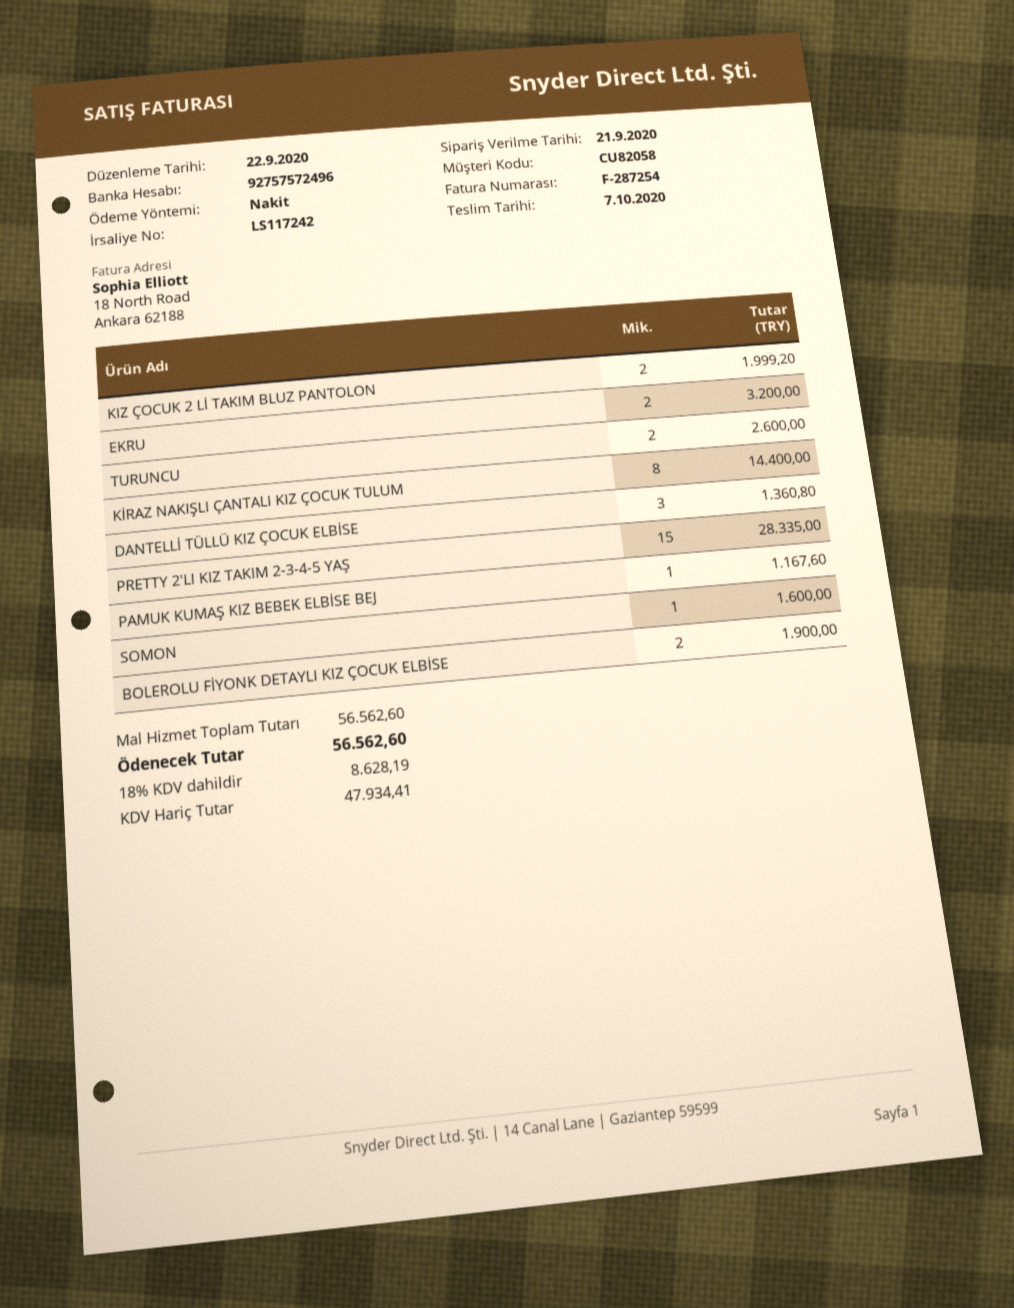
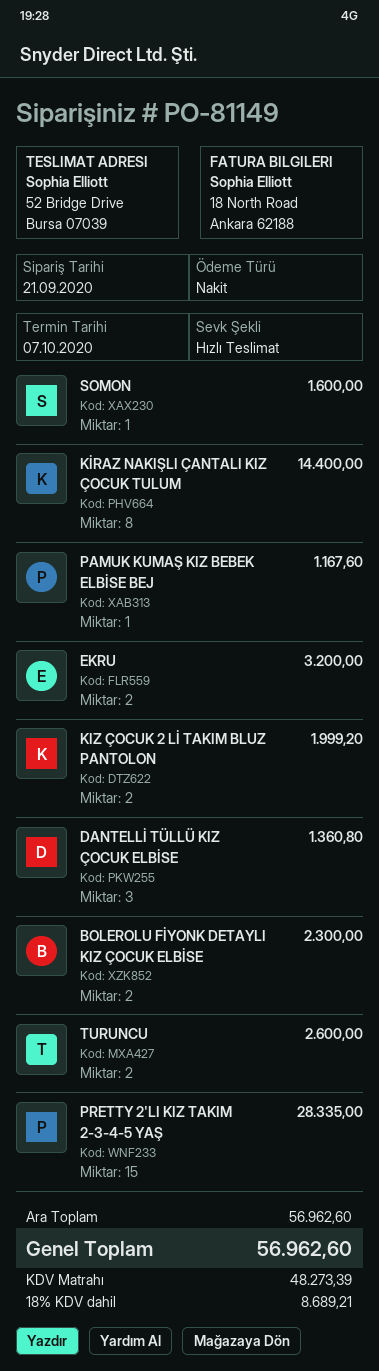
BOLEROLU FİYONK DETAYLI KIZ ÇOCUK ELBİSE: 2 for 1900.00 -> 2 for 2300.00
subtotal: 56562.60 -> 56962.60
net: 47934.41 -> 48273.39
tax: 18% = 8628.19 -> 18% = 8689.21
total: 56562.60 -> 56962.60

